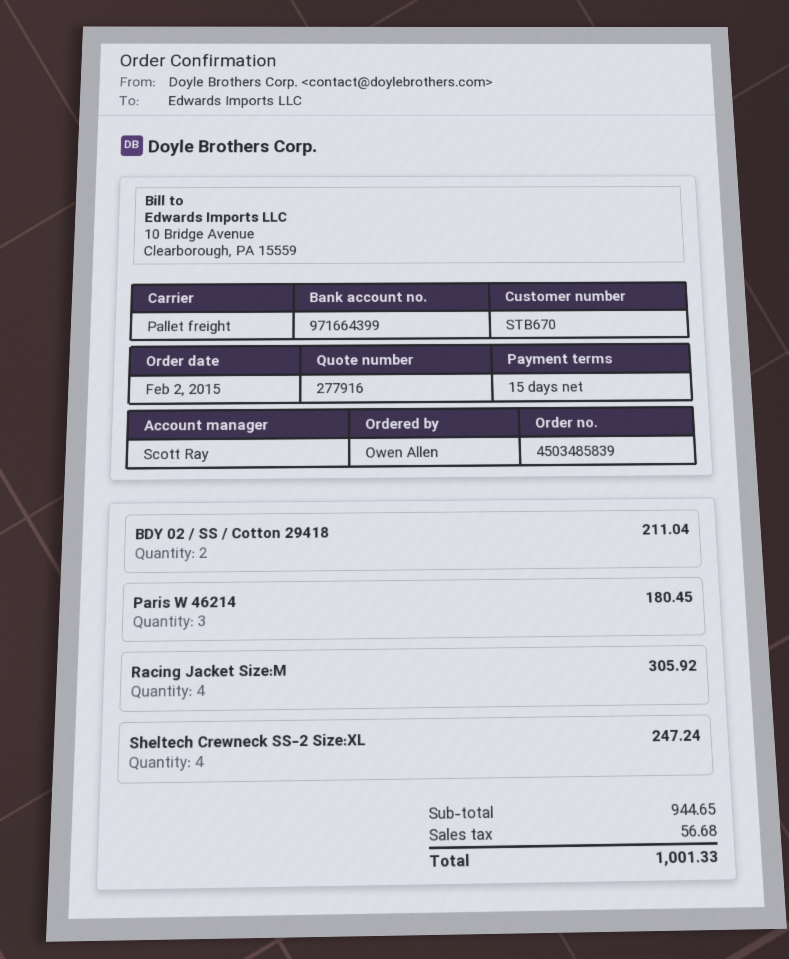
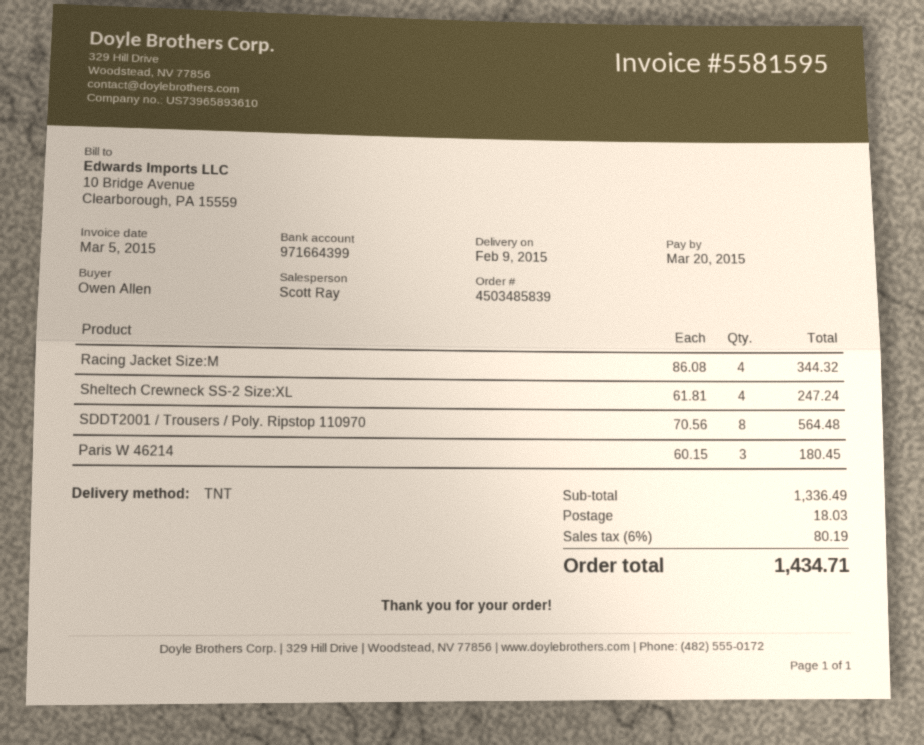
shipping method: pallet freight -> TNT
BDY 02 / SS / Cotton 29418: 2 for 211.04 -> none
Racing Jacket Size:M: 4 for 305.92 -> 4 for 344.32
SDDT2001 / Trousers / Poly. Ripstop 110970: none -> 8 for 564.48
subtotal: 944.65 -> 1336.49
shipping: none -> 18.03
tax: 56.68 -> 80.19
total: 1001.33 -> 1434.71

